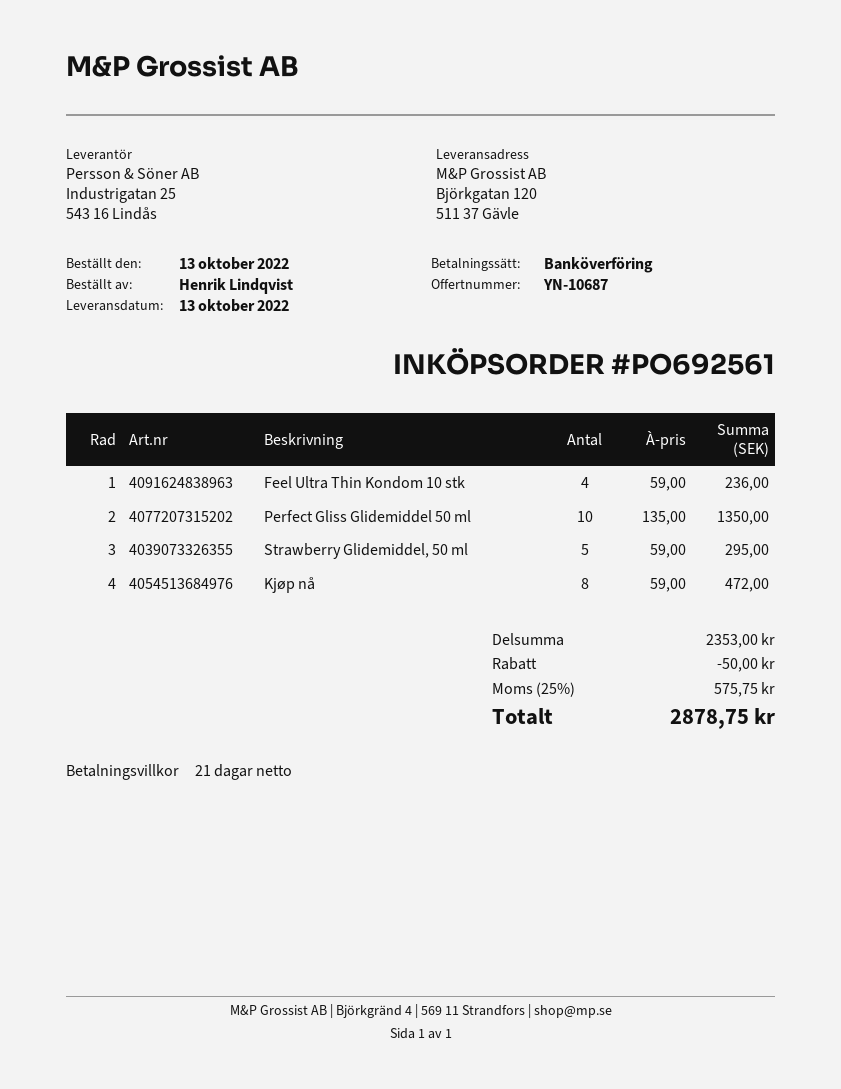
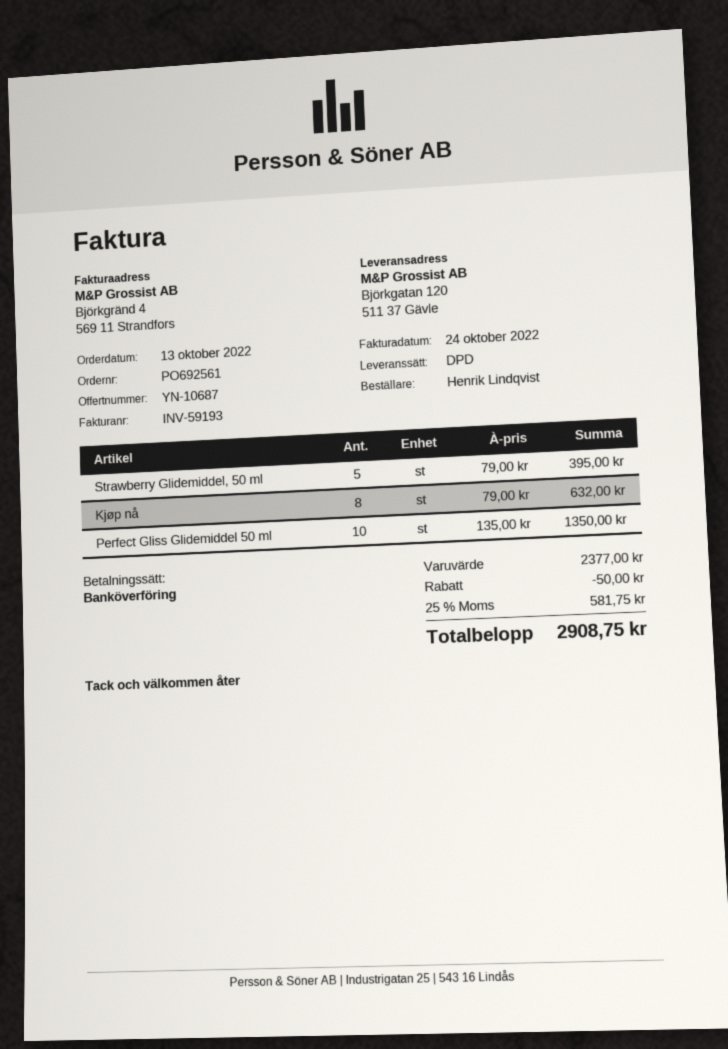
Feel Ultra Thin Kondom 10 stk: 4 x 59.00 = 236.00 -> none
Strawberry Glidemiddel, 50 ml: 5 x 59.00 = 295.00 -> 5 x 79.00 = 395.00
Kjøp nå: 8 x 59.00 = 472.00 -> 8 x 79.00 = 632.00
subtotal: 2353.00 -> 2377.00
tax: 25% = 575.75 -> 25% = 581.75
total: 2878.75 -> 2908.75

